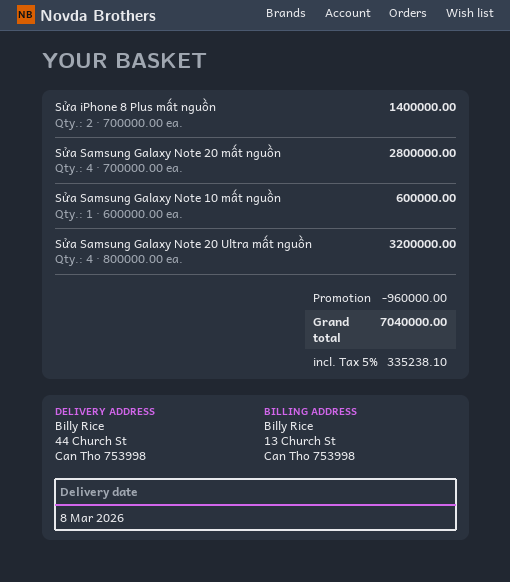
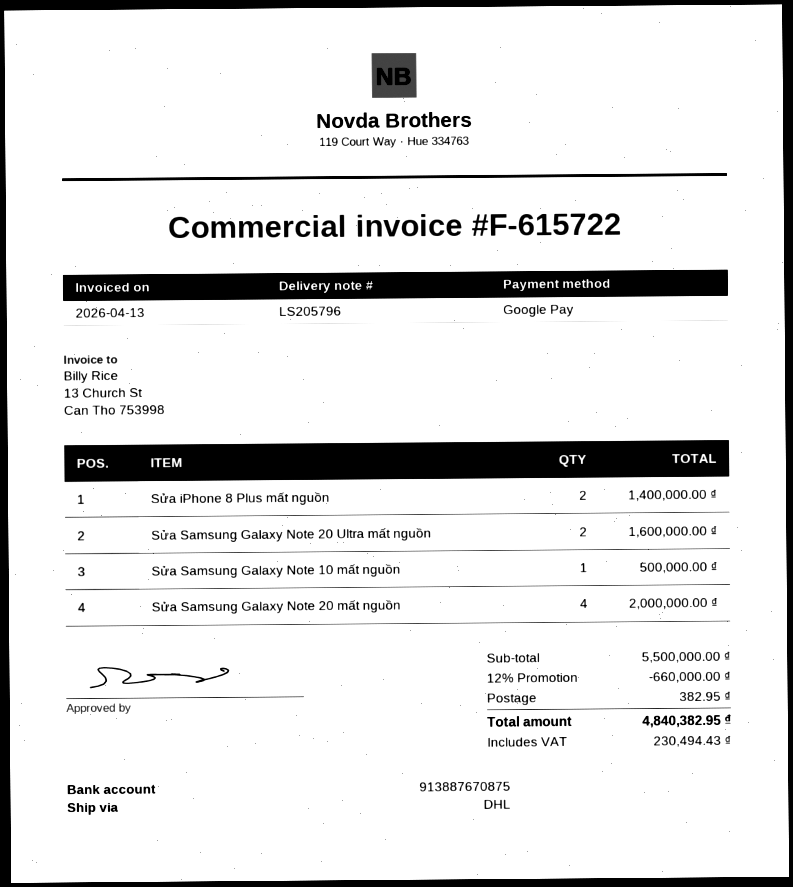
Sửa Samsung Galaxy Note 20 mất nguồn: 4 for 2800000.00 -> 4 for 2000000.00
Sửa Samsung Galaxy Note 10 mất nguồn: 1 for 600000.00 -> 1 for 500000.00
Sửa Samsung Galaxy Note 20 Ultra mất nguồn: 4 for 3200000.00 -> 2 for 1600000.00
discount: 960000.00 -> 660000.00
shipping: none -> 382.95
tax: 335238.10 -> 230494.43
total: 7040000.00 -> 4840382.95

